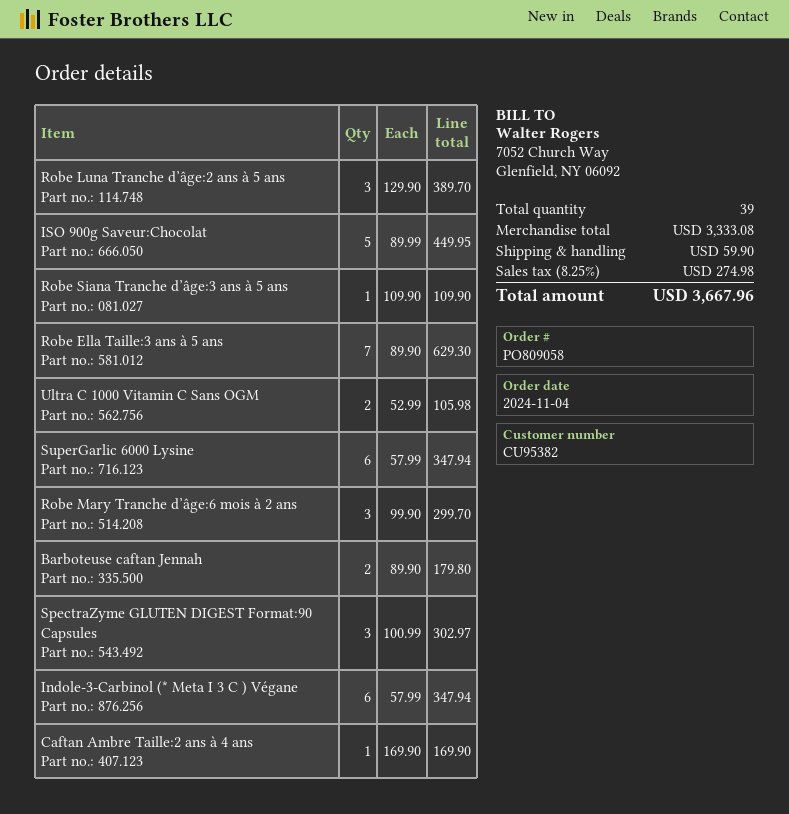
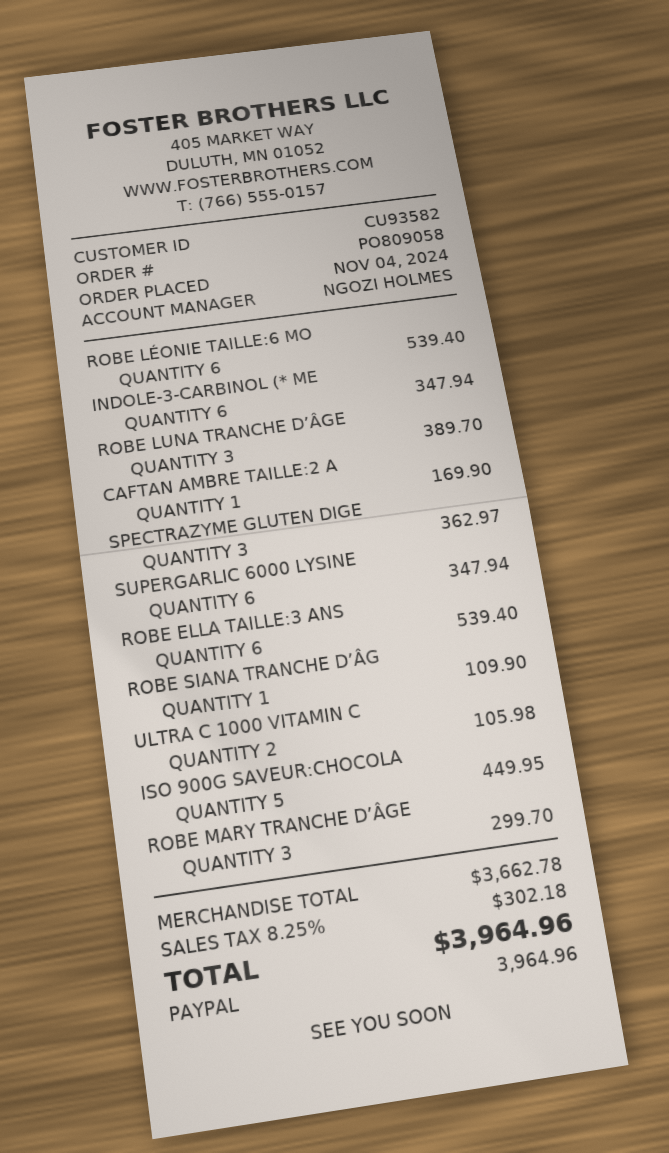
customer number: CU95382 -> CU93582
Robe Ella Taille:3 ans à 5 ans: 7 for 629.30 -> 6 for 539.40
Barboteuse caftan Jennah: 2 for 179.80 -> none
SpectraZyme GLUTEN DIGEST Format:90 Capsules: 3 for 302.97 -> 3 for 362.97
ROBE LÉONIE TAILLE:6 MO: none -> 6 for 539.40
subtotal: 3333.08 -> 3662.78
shipping: 59.90 -> none
tax: 8.25% = 274.98 -> 8.25% = 302.18
total: 3667.96 -> 3964.96

